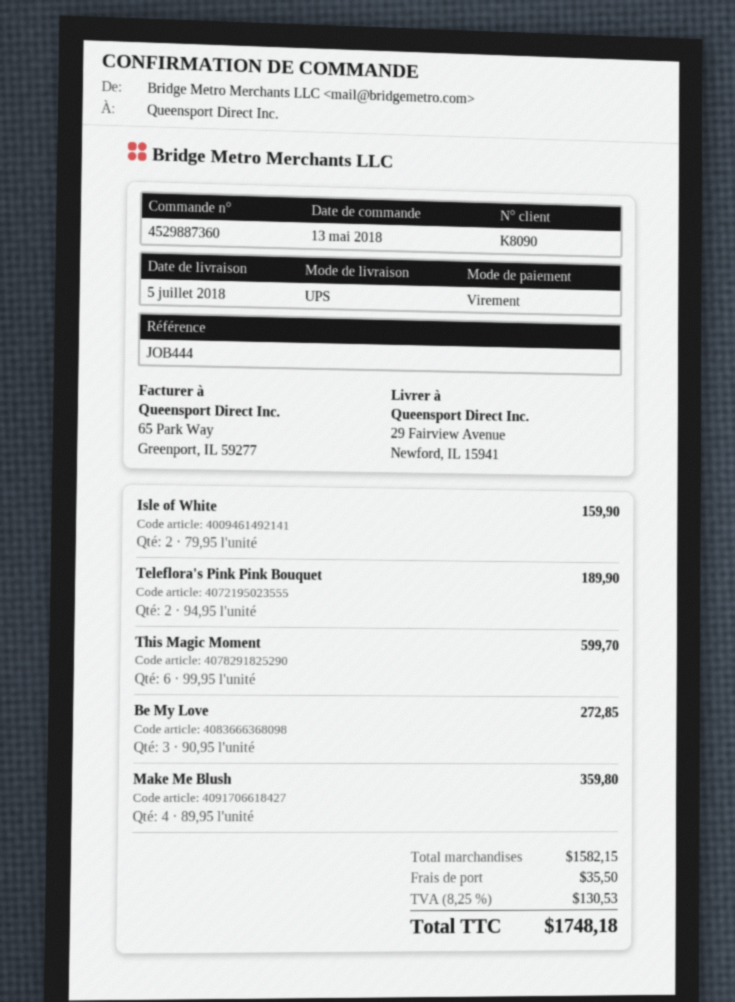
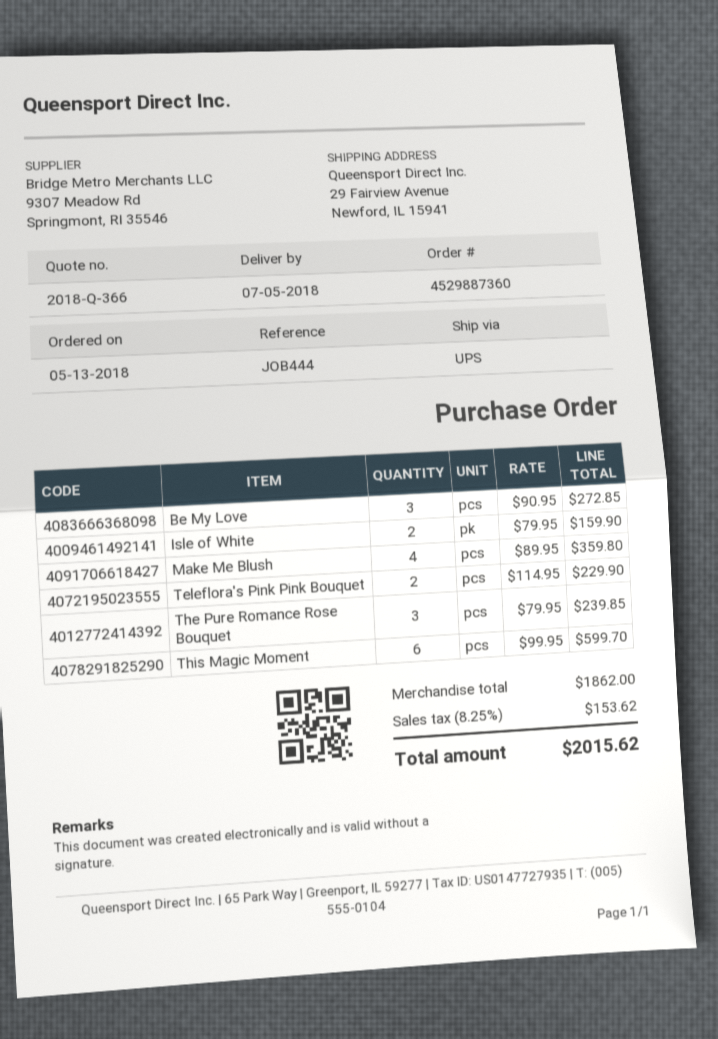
Teleflora's Pink Pink Bouquet: 2 x 94.95 = 189.90 -> 2 x 114.95 = 229.90
The Pure Romance Rose Bouquet: none -> 3 x 79.95 = 239.85
subtotal: 1582.15 -> 1862.00
shipping: 35.50 -> none
tax: 8.25% = 130.53 -> 8.25% = 153.62
total: 1748.18 -> 2015.62

